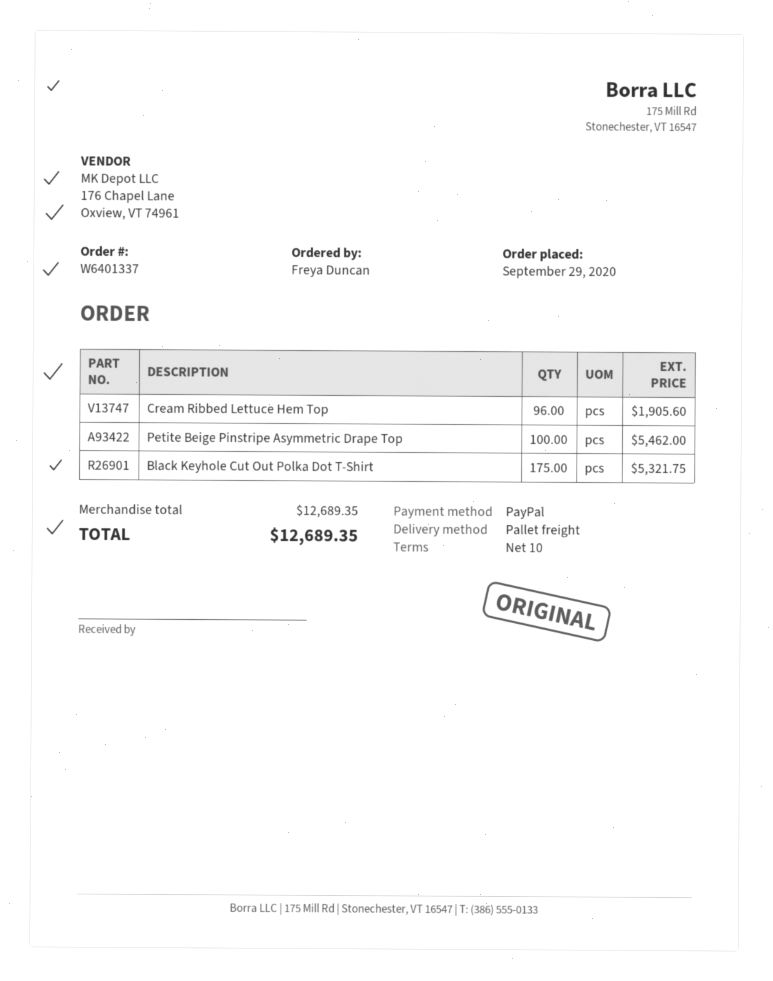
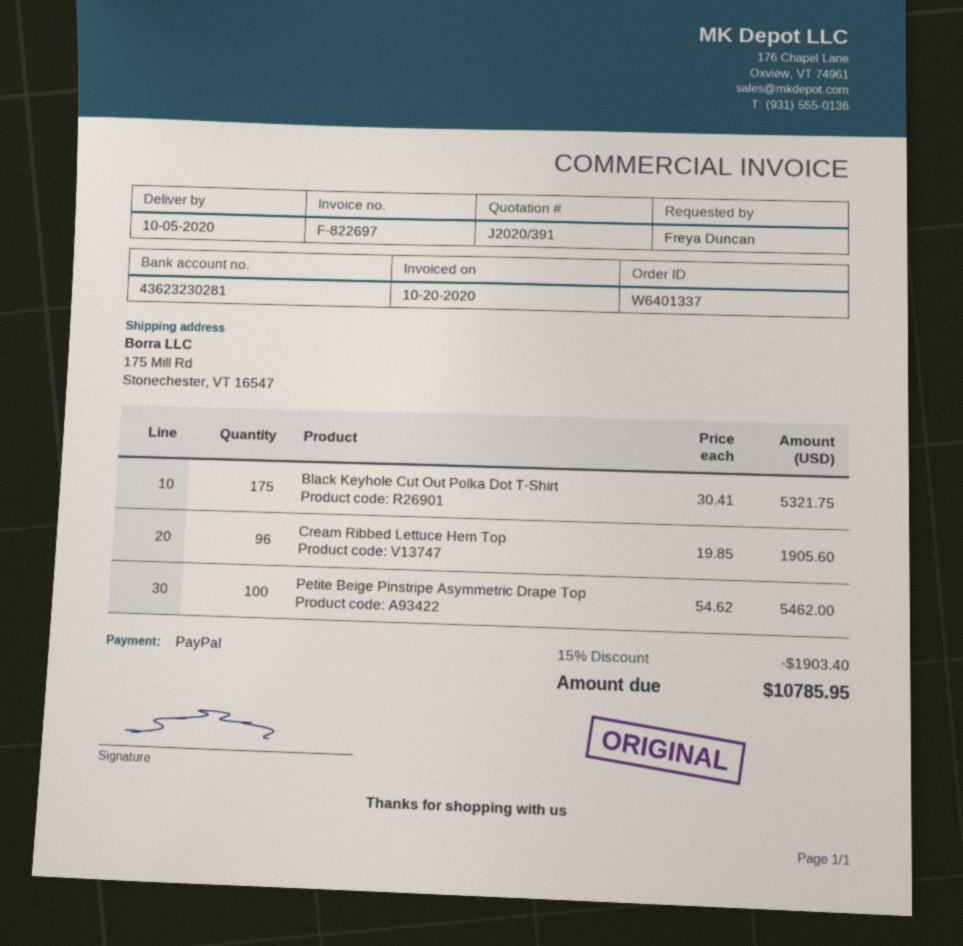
discount: none -> 15% = 1903.40
total: 12689.35 -> 10785.95

